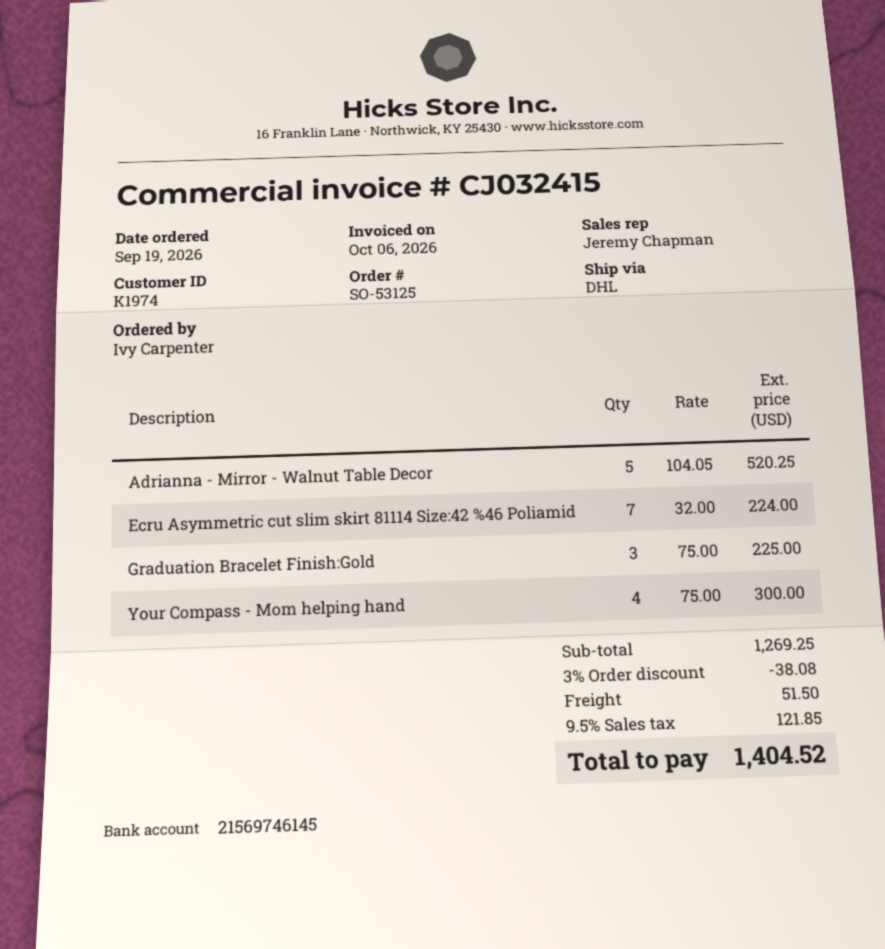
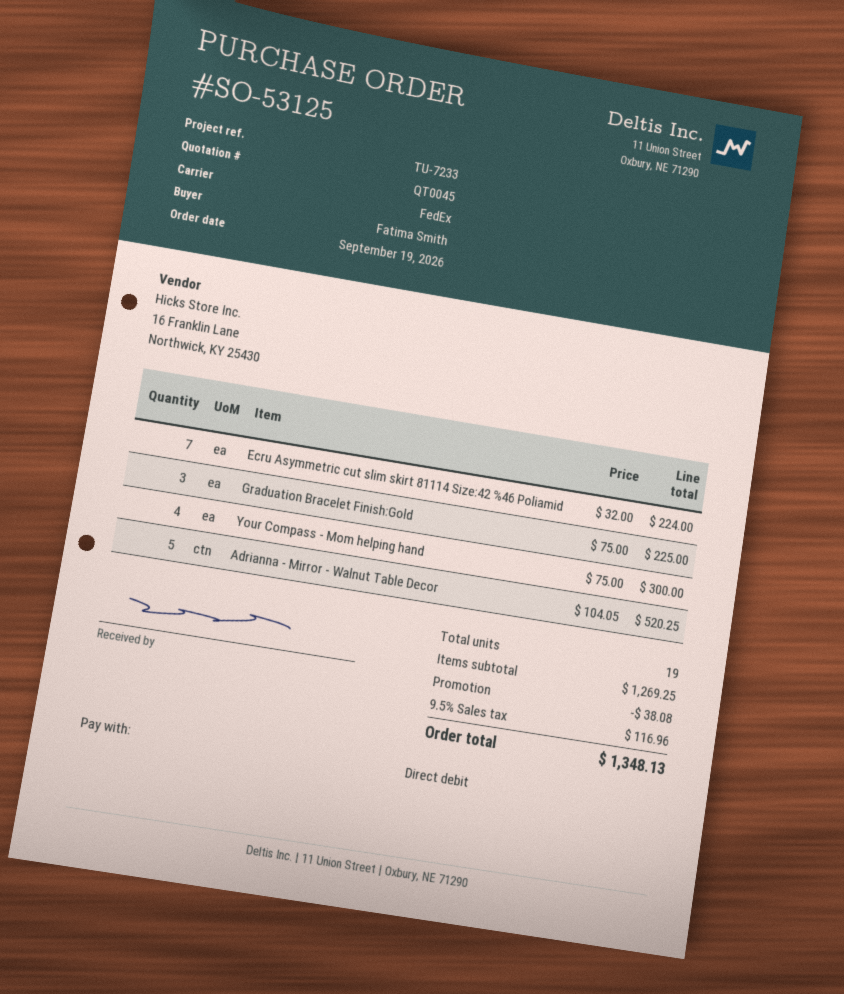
ordered by: Ivy Carpenter -> Fatima Smith
shipping method: DHL -> FedEx
shipping: 51.50 -> none
tax: 9.5% = 121.85 -> 9.5% = 116.96
total: 1404.52 -> 1348.13

